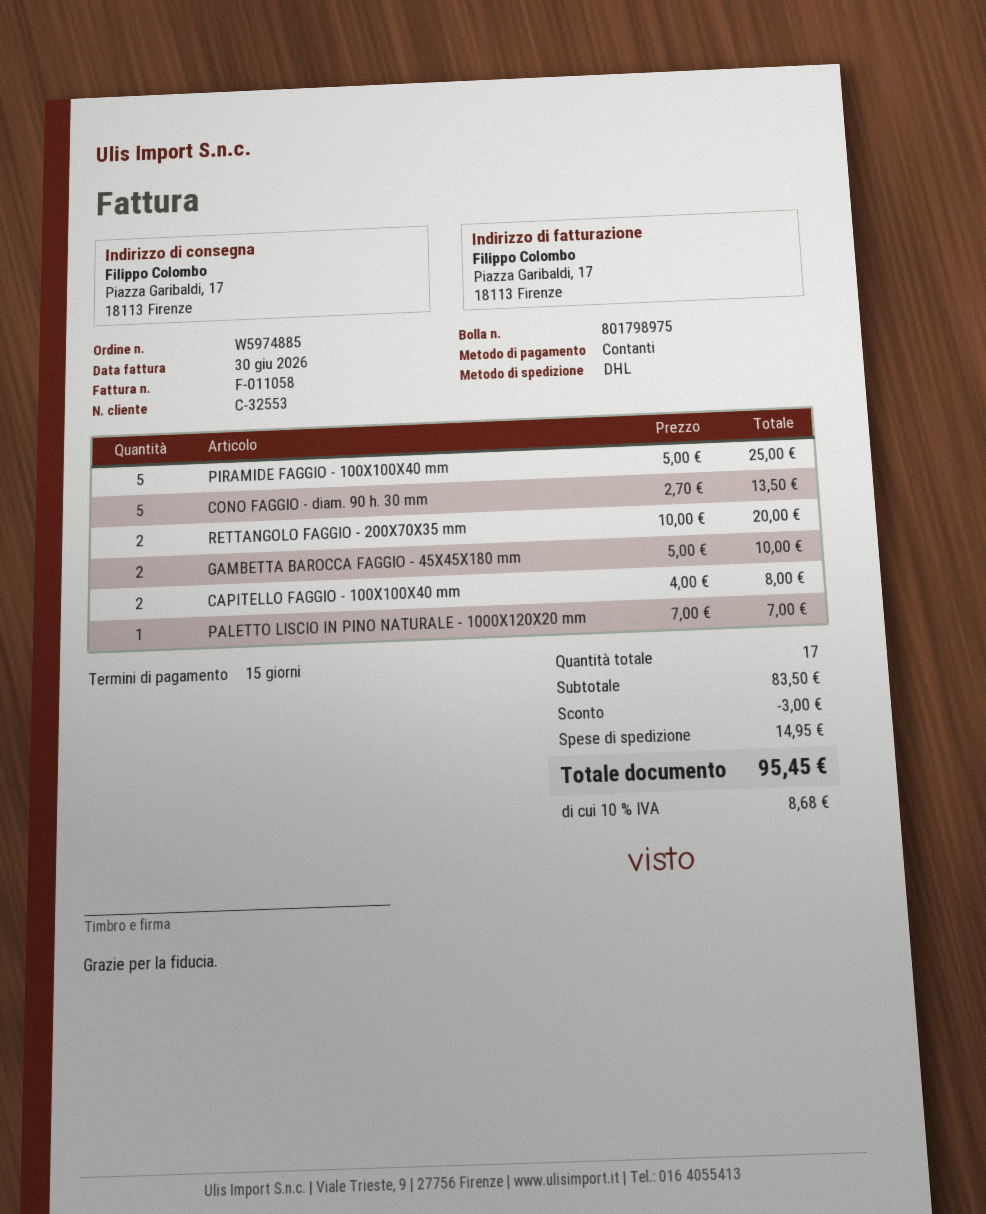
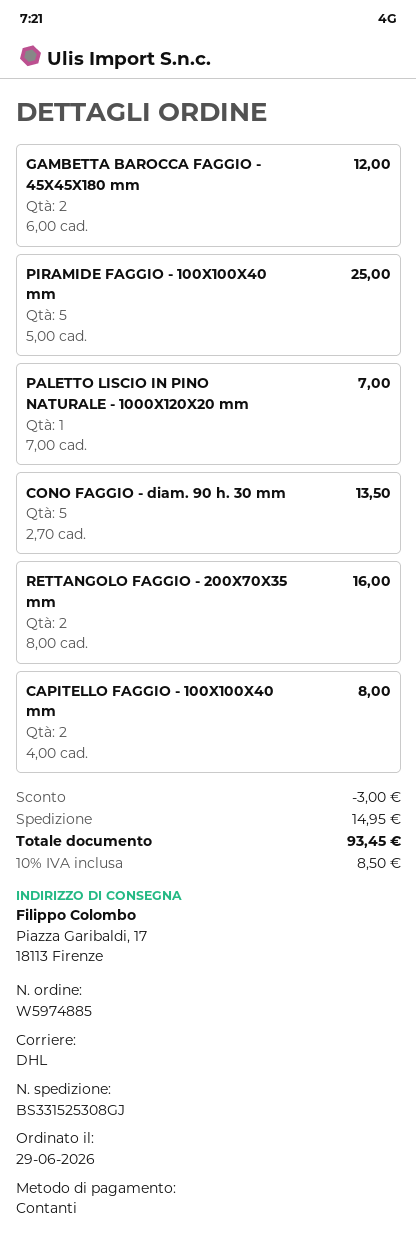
RETTANGOLO FAGGIO - 200X70X35 mm: 2 x 10.00 = 20.00 -> 2 x 8.00 = 16.00
GAMBETTA BAROCCA FAGGIO - 45X45X180 mm: 2 x 5.00 = 10.00 -> 2 x 6.00 = 12.00
tax: 10% = 8.68 -> 10% = 8.50
total: 95.45 -> 93.45

